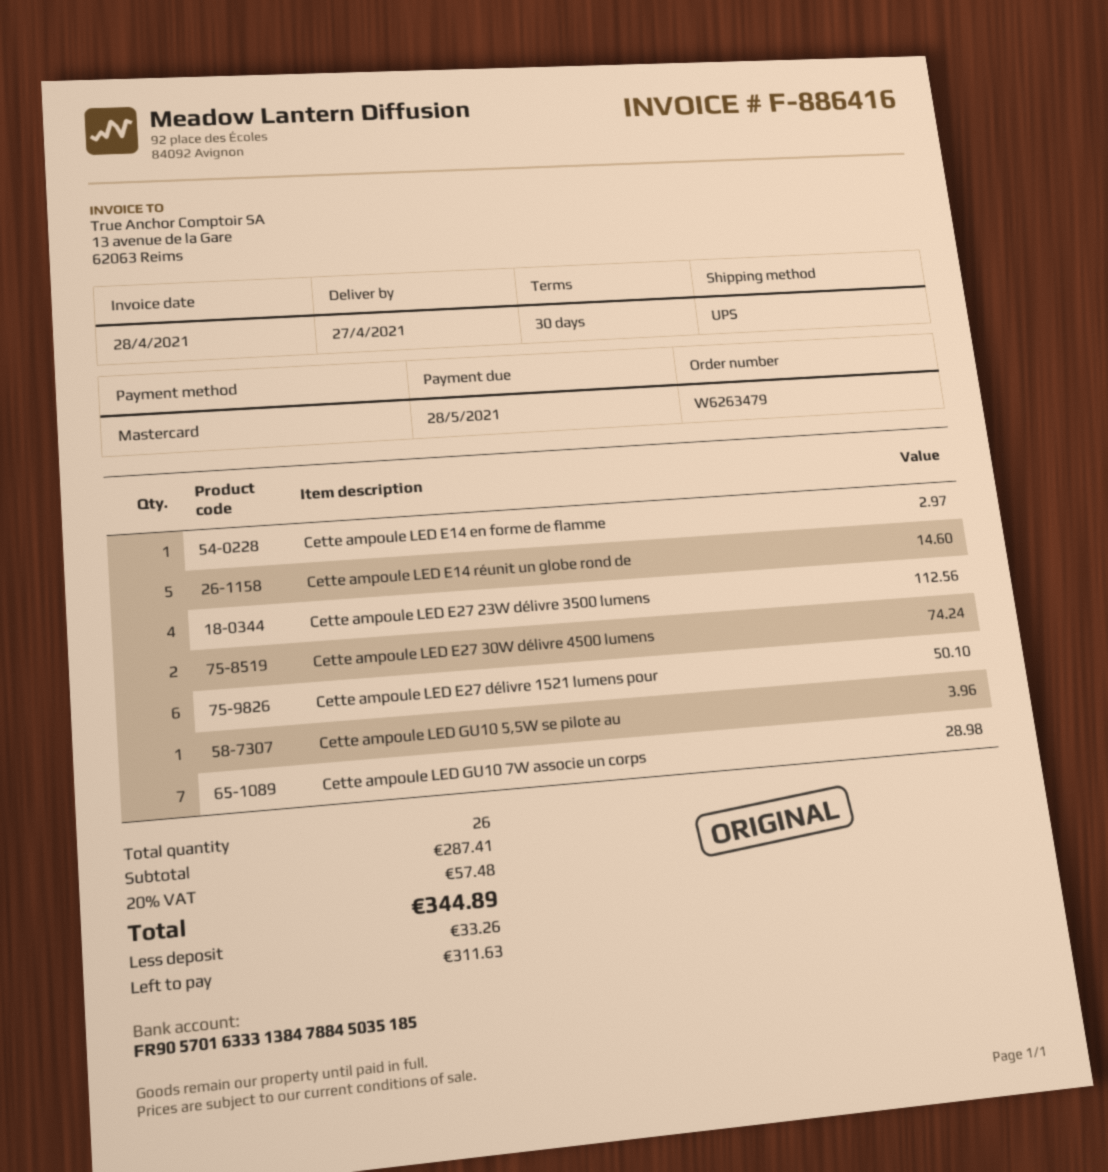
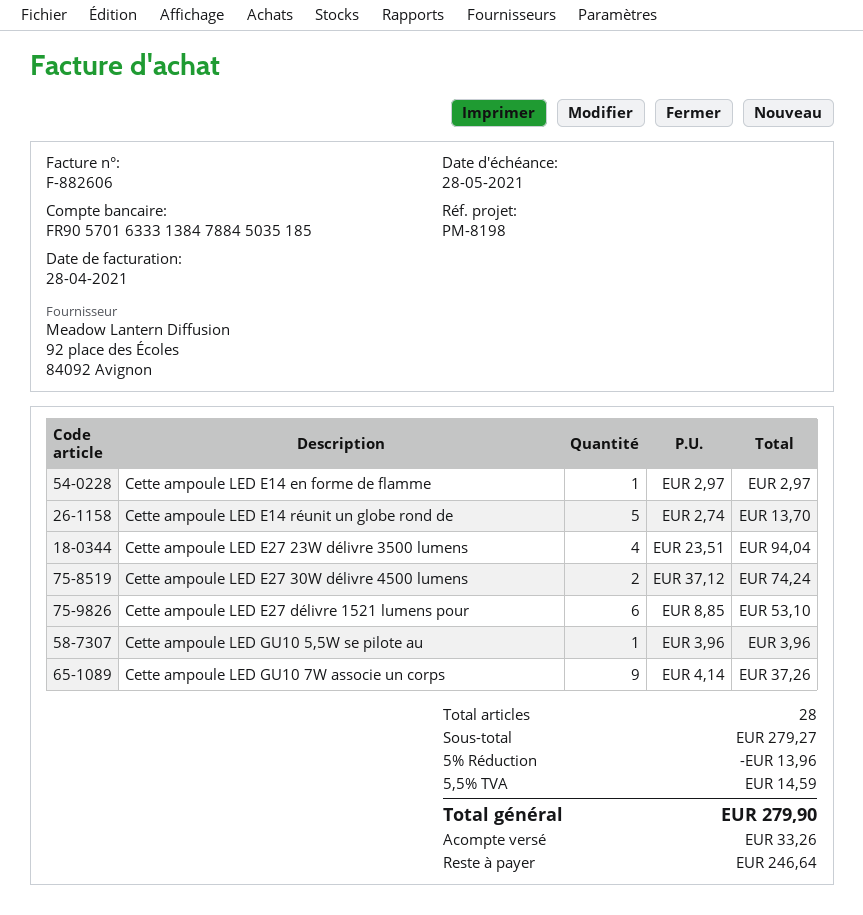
invoice number: F-886416 -> F-882606
Cette ampoule LED E14 réunit un globe rond de: 5 for 14.60 -> 5 for 13.70
Cette ampoule LED E27 23W délivre 3500 lumens: 4 for 112.56 -> 4 for 94.04
Cette ampoule LED E27 délivre 1521 lumens pour: 6 for 50.10 -> 6 for 53.10
Cette ampoule LED GU10 7W associe un corps: 7 for 28.98 -> 9 for 37.26
total quantity: 26 -> 28
subtotal: 287.41 -> 279.27
discount: none -> 5% = 13.96
tax: 20% = 57.48 -> 5.5% = 14.59
total: 344.89 -> 279.90
balance: 311.63 -> 246.64

